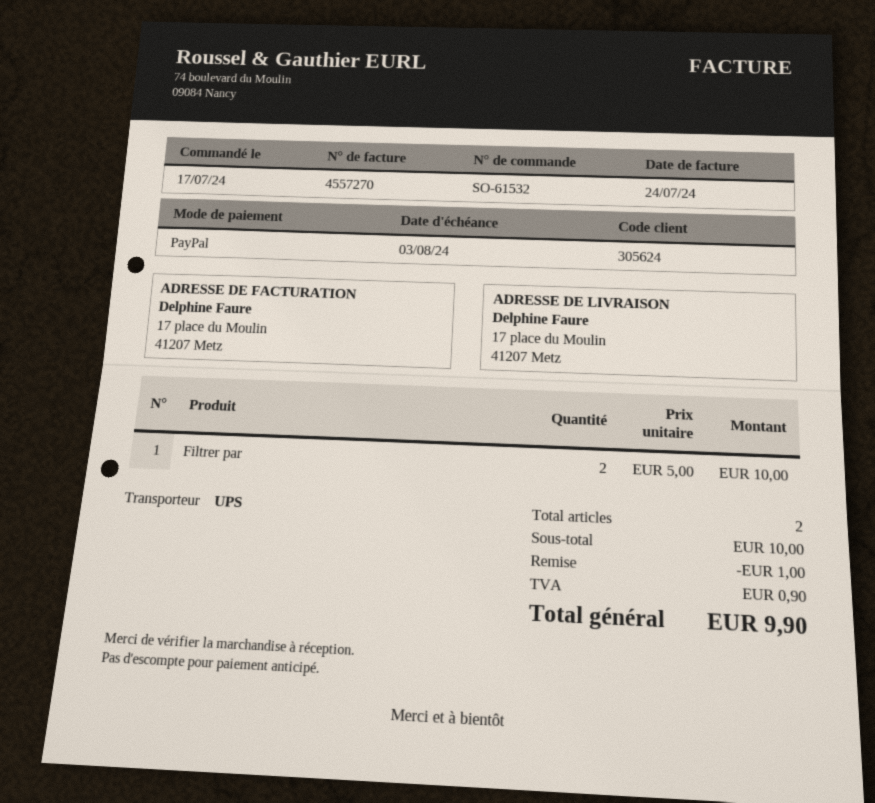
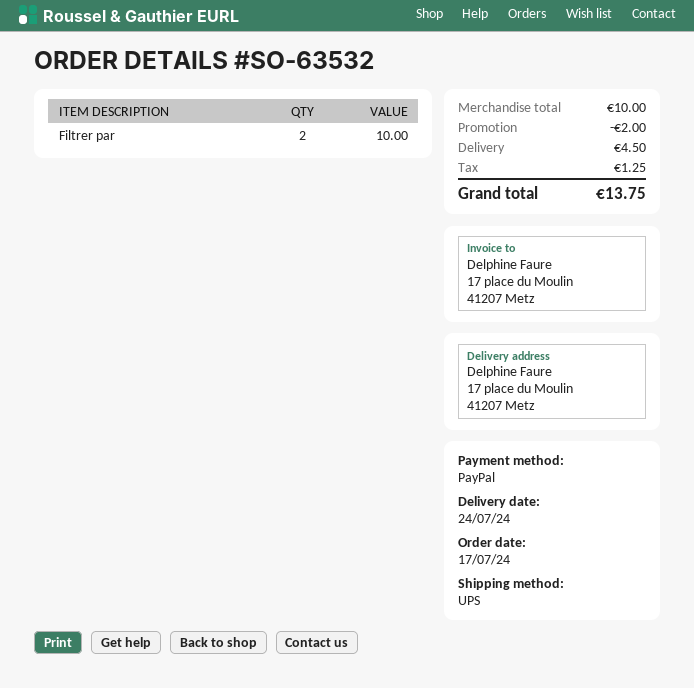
order number: SO-61532 -> SO-63532
discount: 1.00 -> 2.00
shipping: none -> 4.50
tax: 0.90 -> 1.25
total: 9.90 -> 13.75

